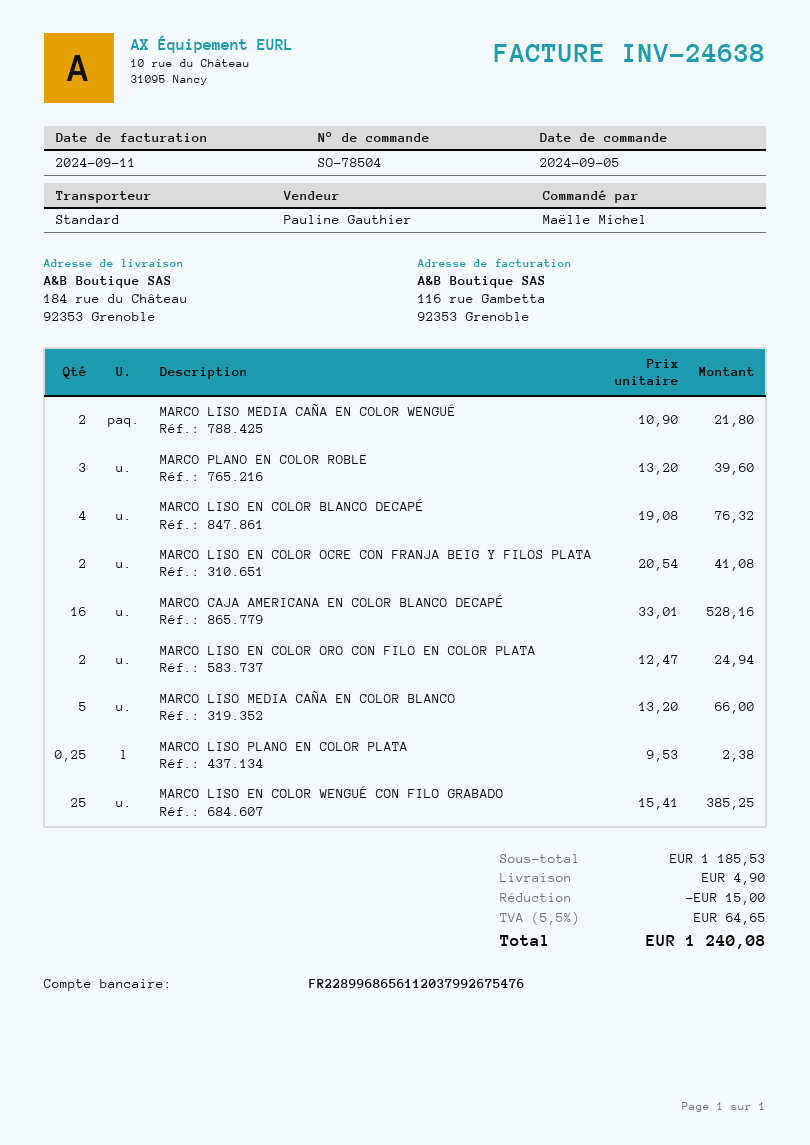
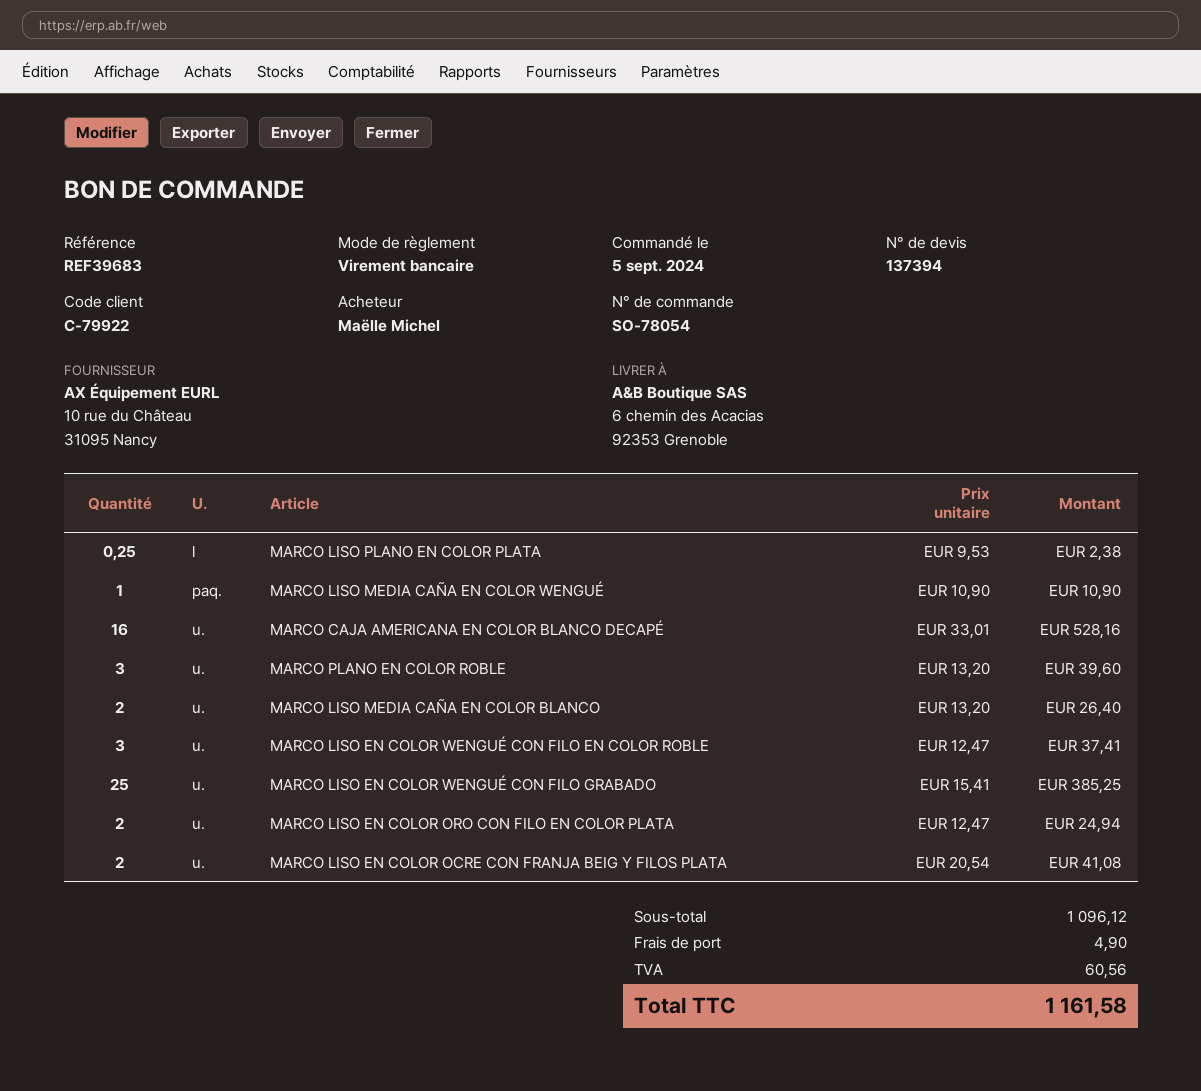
order number: SO-78504 -> SO-78054
ship to: 184 rue du Château, 92353 Grenoble -> 6 chemin des Acacias, 92353 Grenoble
MARCO LISO MEDIA CAÑA EN COLOR WENGUÉ: 2 x 10.90 = 21.80 -> 1 x 10.90 = 10.90
MARCO LISO EN COLOR BLANCO DECAPÉ: 4 x 19.08 = 76.32 -> none
MARCO LISO MEDIA CAÑA EN COLOR BLANCO: 5 x 13.20 = 66.00 -> 2 x 13.20 = 26.40
MARCO LISO EN COLOR WENGUÉ CON FILO EN COLOR ROBLE: none -> 3 x 12.47 = 37.41
subtotal: 1185.53 -> 1096.12
discount: 15.00 -> none
tax: 64.65 -> 60.56
total: 1240.08 -> 1161.58

